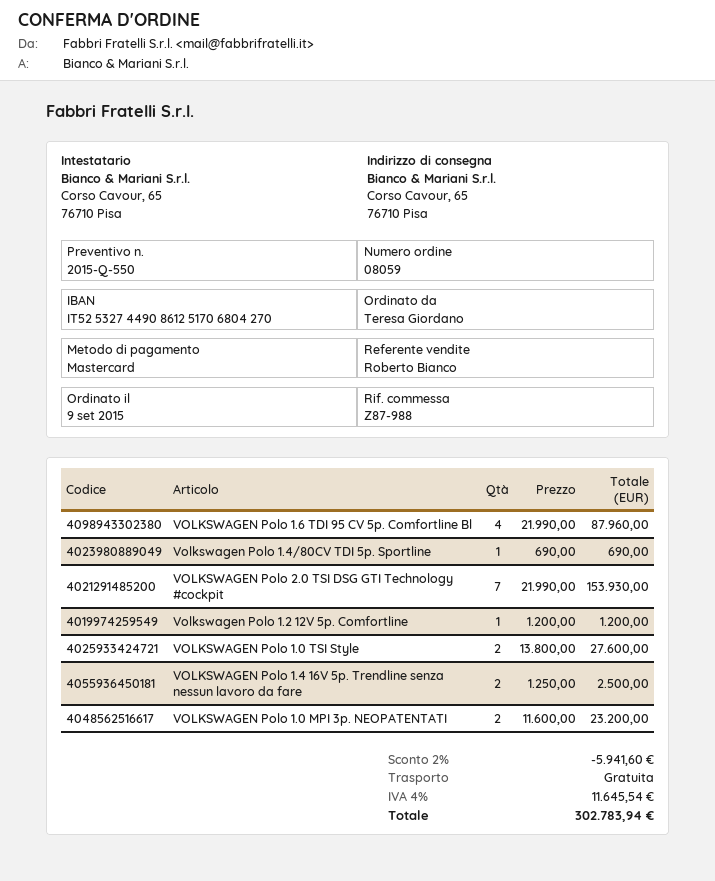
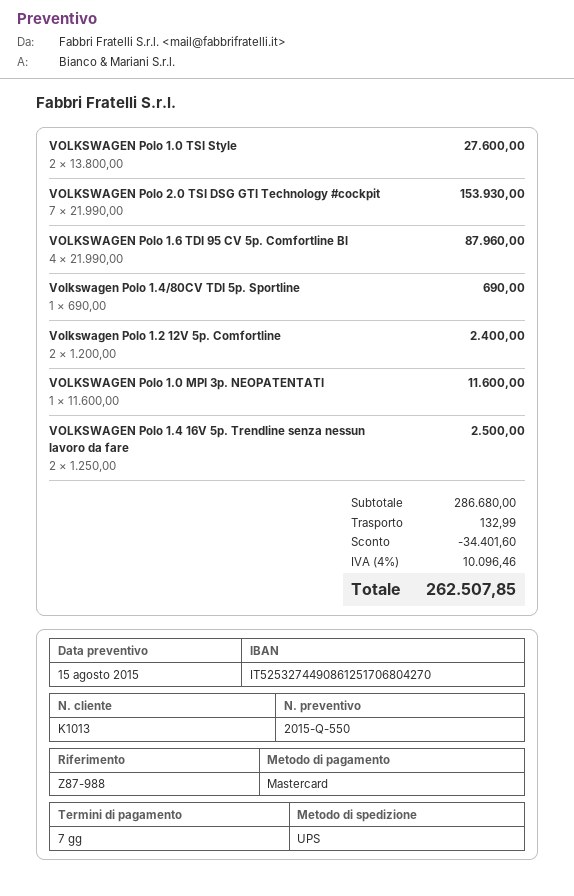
Volkswagen Polo 1.2 12V 5p. Comfortline: 1 x 1200.00 = 1200.00 -> 2 x 1200.00 = 2400.00
VOLKSWAGEN Polo 1.0 MPI 3p. NEOPATENTATI: 2 x 11600.00 = 23200.00 -> 1 x 11600.00 = 11600.00
discount: 5941.60 -> 34401.60
shipping: 0.00 -> 132.99
tax: 4% = 11645.54 -> 4% = 10096.46
total: 302783.94 -> 262507.85

